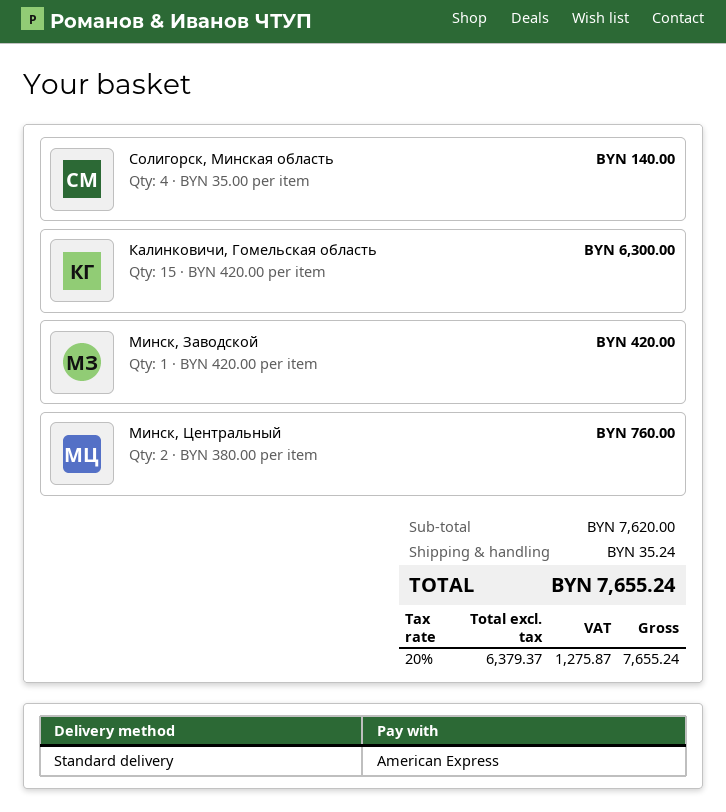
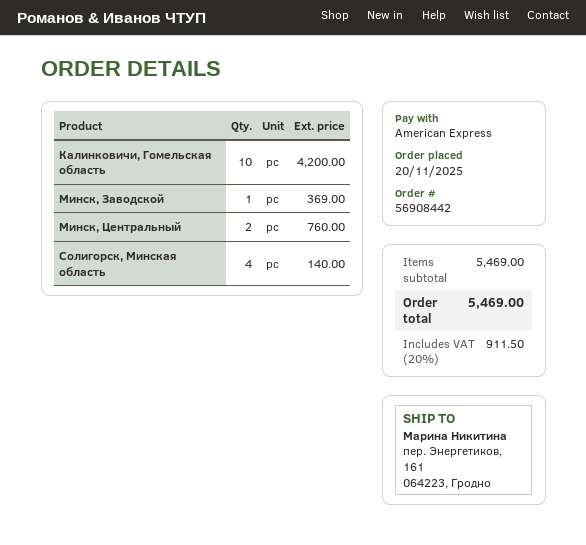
Калинковичи, Гомельская область: 15 for 6300.00 -> 10 for 4200.00
Минск, Заводской: 1 for 420.00 -> 1 for 369.00
subtotal: 7620.00 -> 5469.00
shipping: 35.24 -> none
tax: 20% = 1275.87 -> 20% = 911.50
total: 7655.24 -> 5469.00

